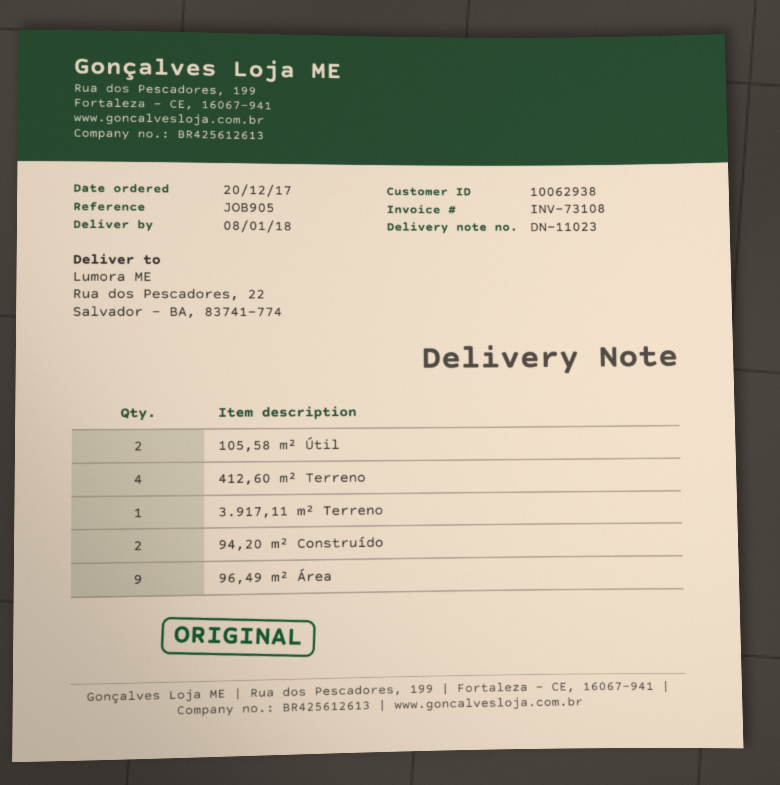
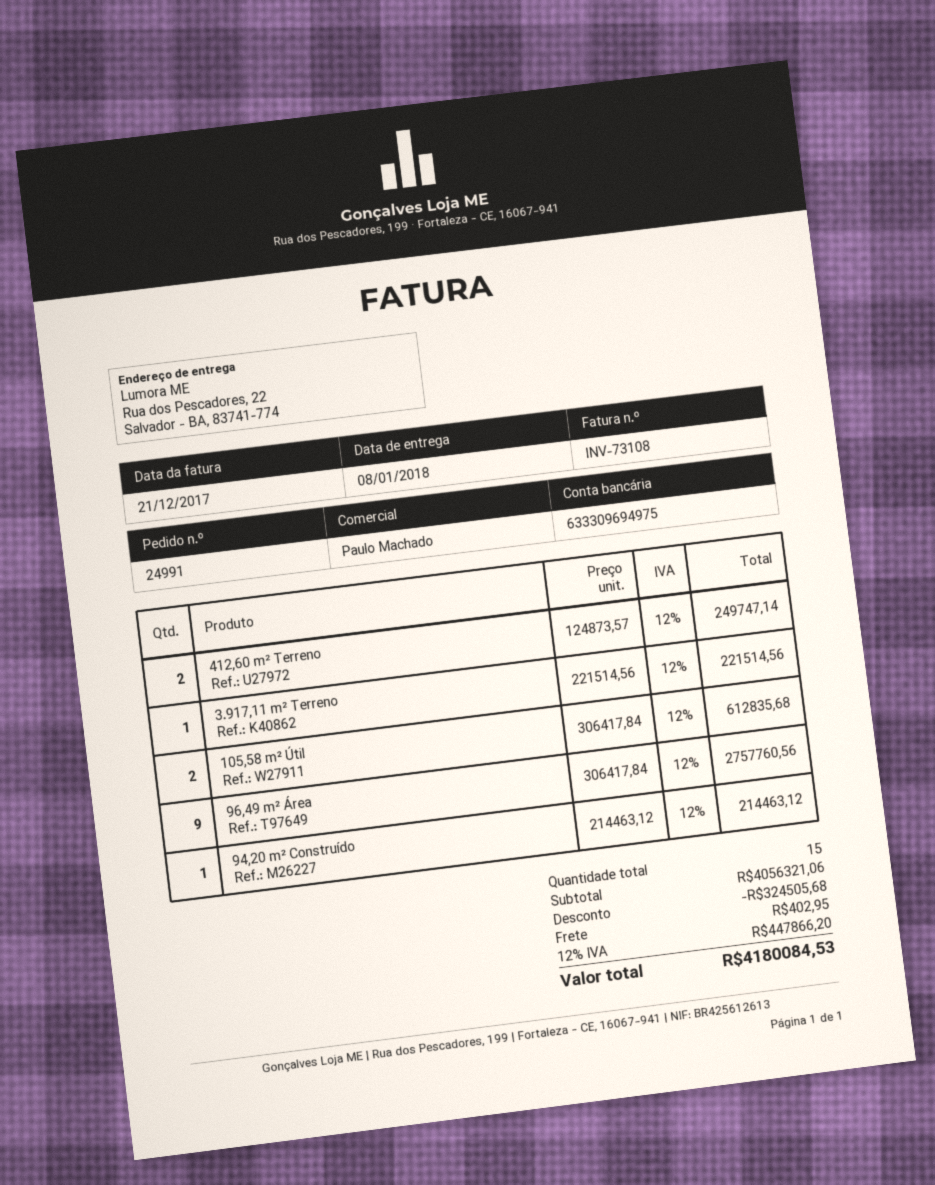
412,60 m² Terreno: 4 -> 2
94,20 m² Construído: 2 -> 1

